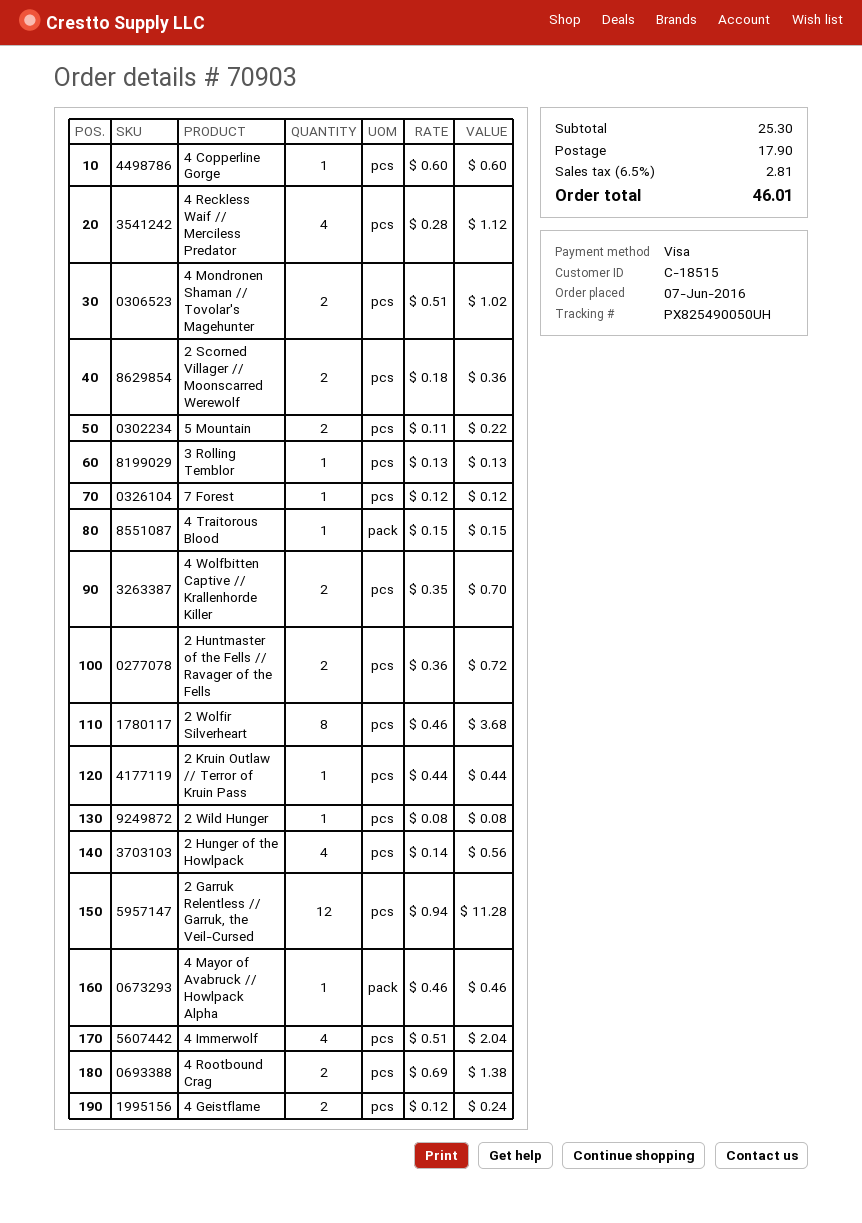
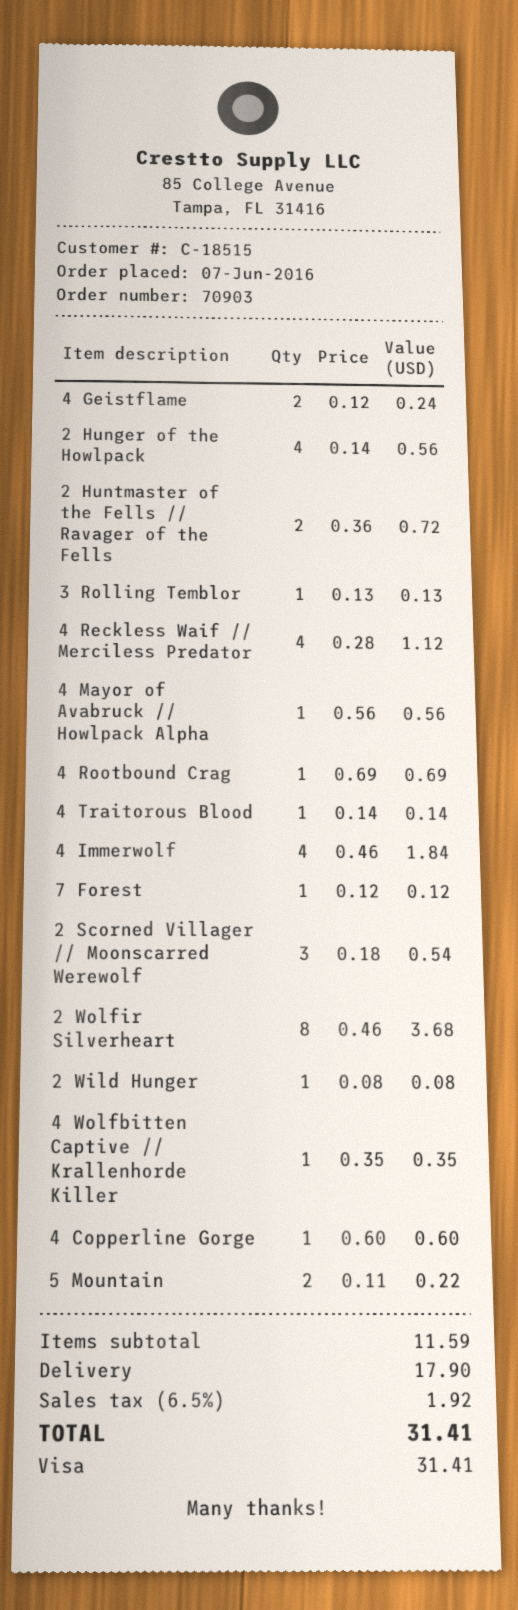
4 Mondronen Shaman // Tovolar's Magehunter: 2 x 0.51 = 1.02 -> none
2 Scorned Villager // Moonscarred Werewolf: 2 x 0.18 = 0.36 -> 3 x 0.18 = 0.54
4 Traitorous Blood: 1 x 0.15 = 0.15 -> 1 x 0.14 = 0.14
4 Wolfbitten Captive // Krallenhorde Killer: 2 x 0.35 = 0.70 -> 1 x 0.35 = 0.35
2 Kruin Outlaw // Terror of Kruin Pass: 1 x 0.44 = 0.44 -> none
2 Garruk Relentless // Garruk, the Veil-Cursed: 12 x 0.94 = 11.28 -> none
4 Mayor of Avabruck // Howlpack Alpha: 1 x 0.46 = 0.46 -> 1 x 0.56 = 0.56
4 Immerwolf: 4 x 0.51 = 2.04 -> 4 x 0.46 = 1.84
4 Rootbound Crag: 2 x 0.69 = 1.38 -> 1 x 0.69 = 0.69
subtotal: 25.30 -> 11.59
tax: 6.5% = 2.81 -> 6.5% = 1.92
total: 46.01 -> 31.41

